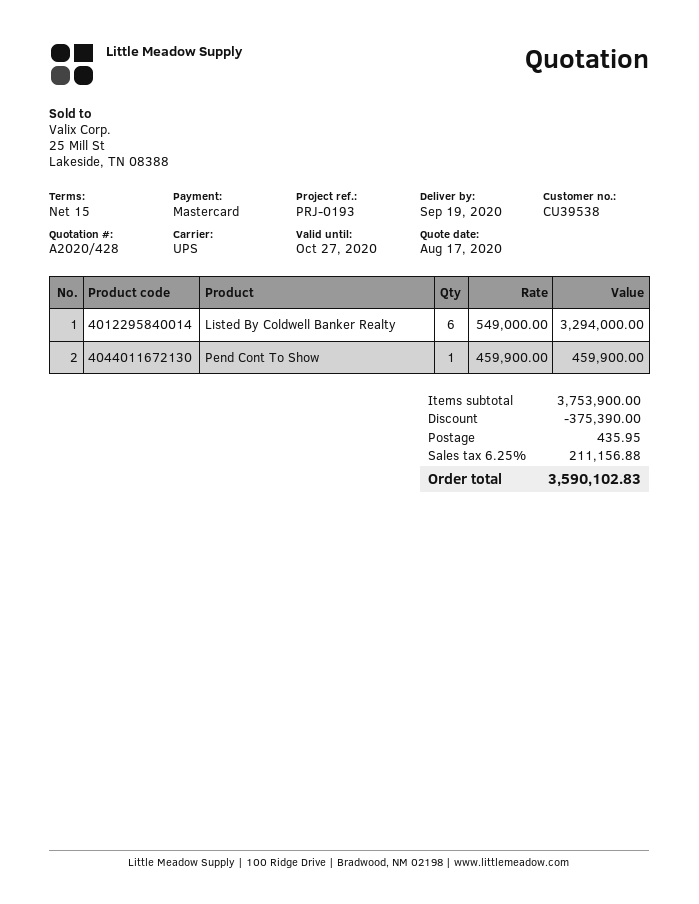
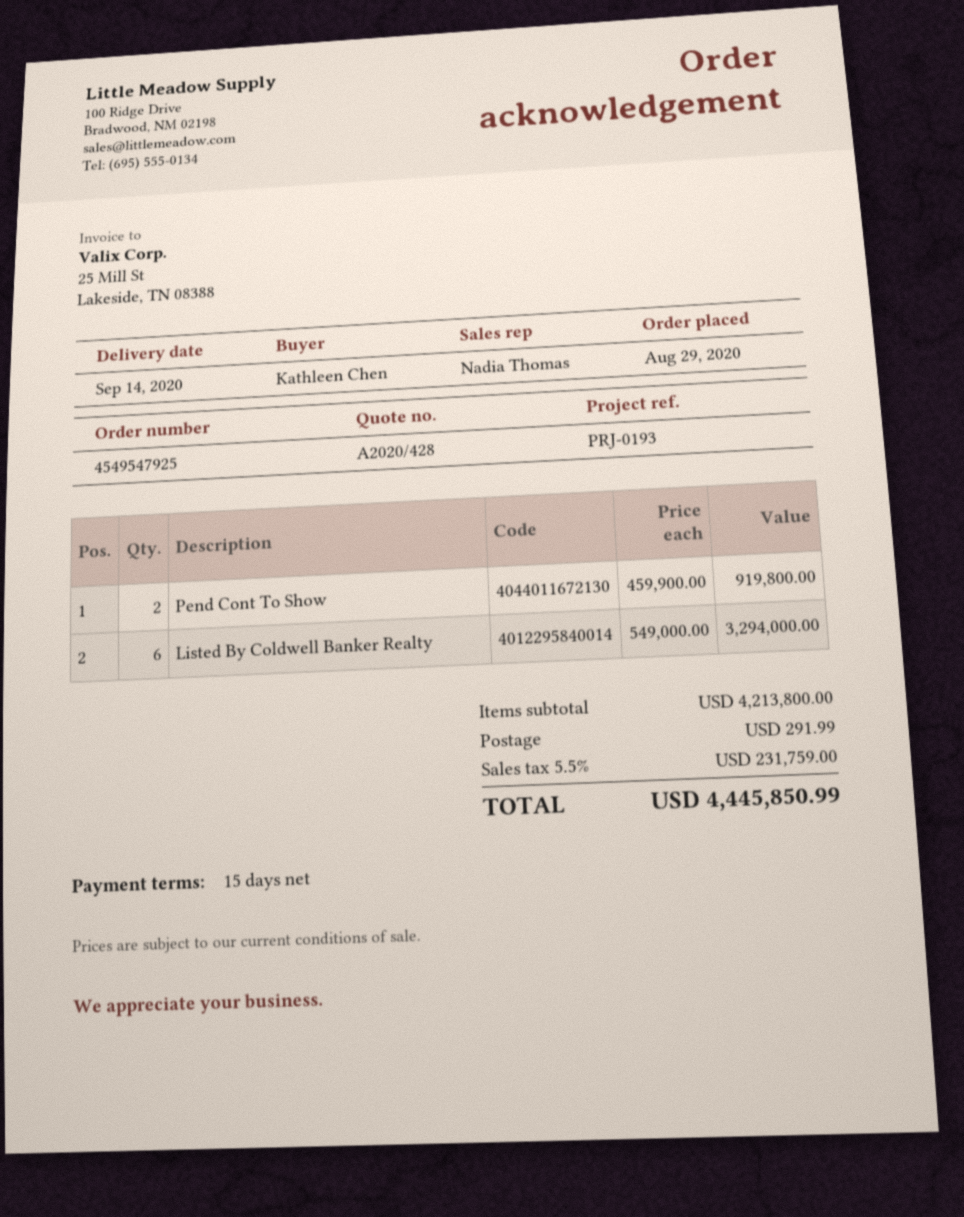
delivery date: 2020-09-19 -> 2020-09-14
Pend Cont To Show: 1 x 459900.00 = 459900.00 -> 2 x 459900.00 = 919800.00
subtotal: 3753900.00 -> 4213800.00
discount: 375390.00 -> none
shipping: 435.95 -> 291.99
tax: 6.25% = 211156.88 -> 5.5% = 231759.00
total: 3590102.83 -> 4445850.99

